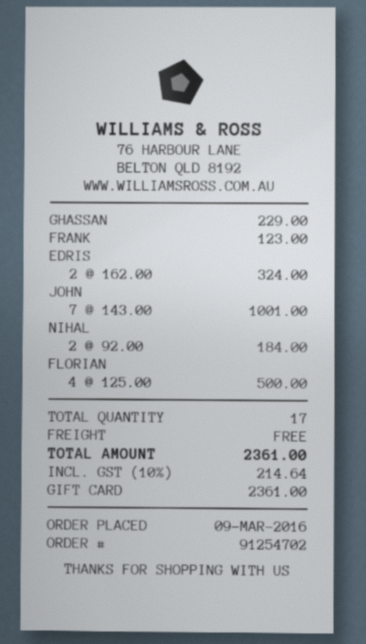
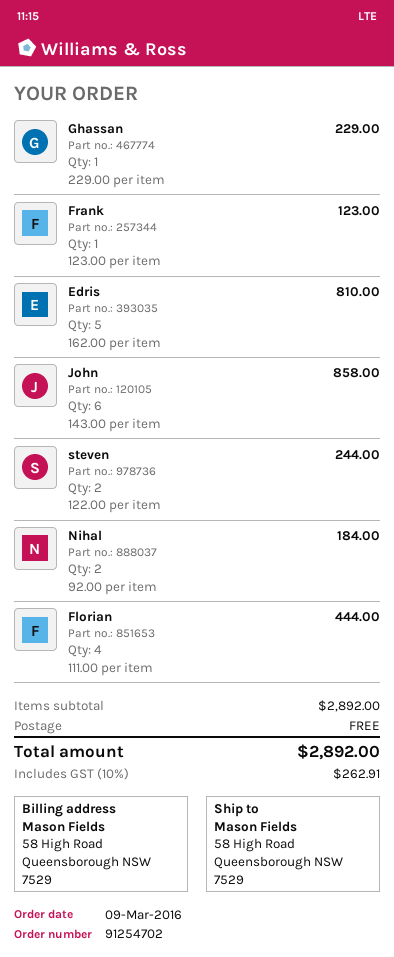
EDRIS: 2 x 162.00 = 324.00 -> 5 x 162.00 = 810.00
JOHN: 7 x 143.00 = 1001.00 -> 6 x 143.00 = 858.00
FLORIAN: 4 x 125.00 = 500.00 -> 4 x 111.00 = 444.00
steven: none -> 2 x 122.00 = 244.00
tax: 10% = 214.64 -> 10% = 262.91
total: 2361.00 -> 2892.00

